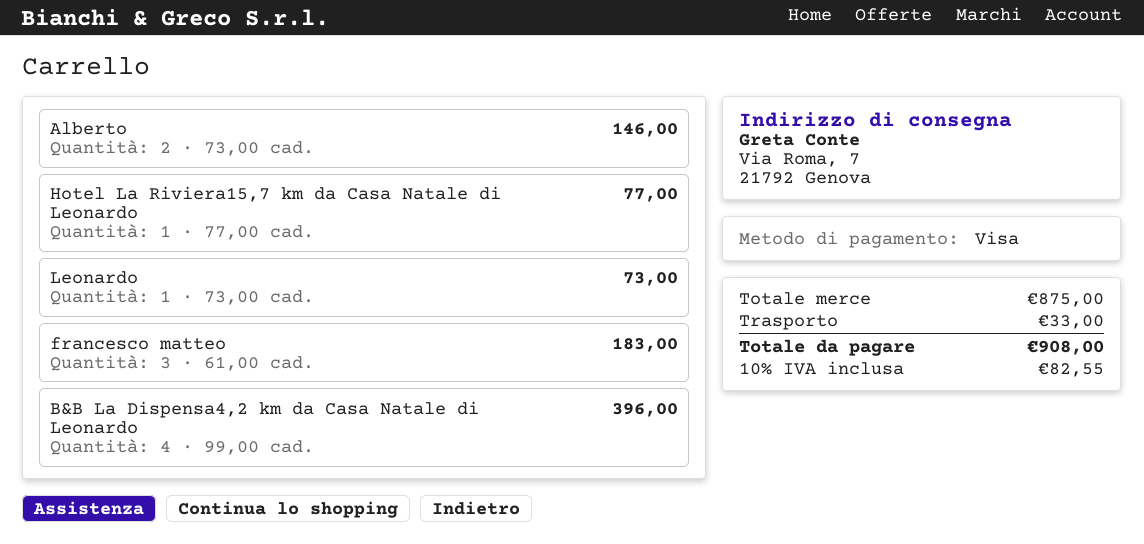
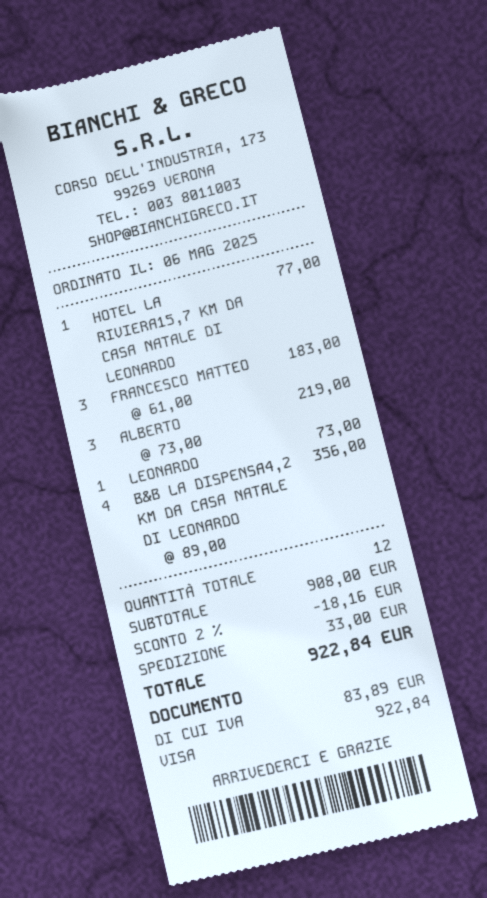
Alberto: 2 x 73.00 = 146.00 -> 3 x 73.00 = 219.00
B&B La Dispensa4,2 km da Casa Natale di Leonardo: 4 x 99.00 = 396.00 -> 4 x 89.00 = 356.00
subtotal: 875.00 -> 908.00
discount: none -> 2% = 18.16
tax: 82.55 -> 83.89
total: 908.00 -> 922.84

